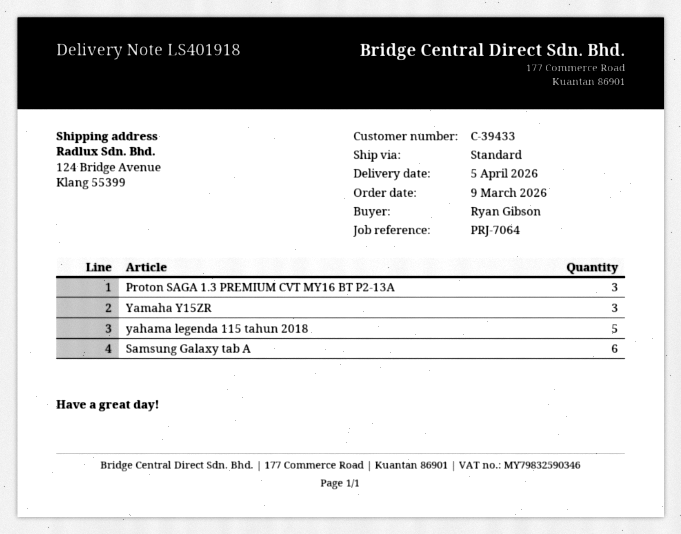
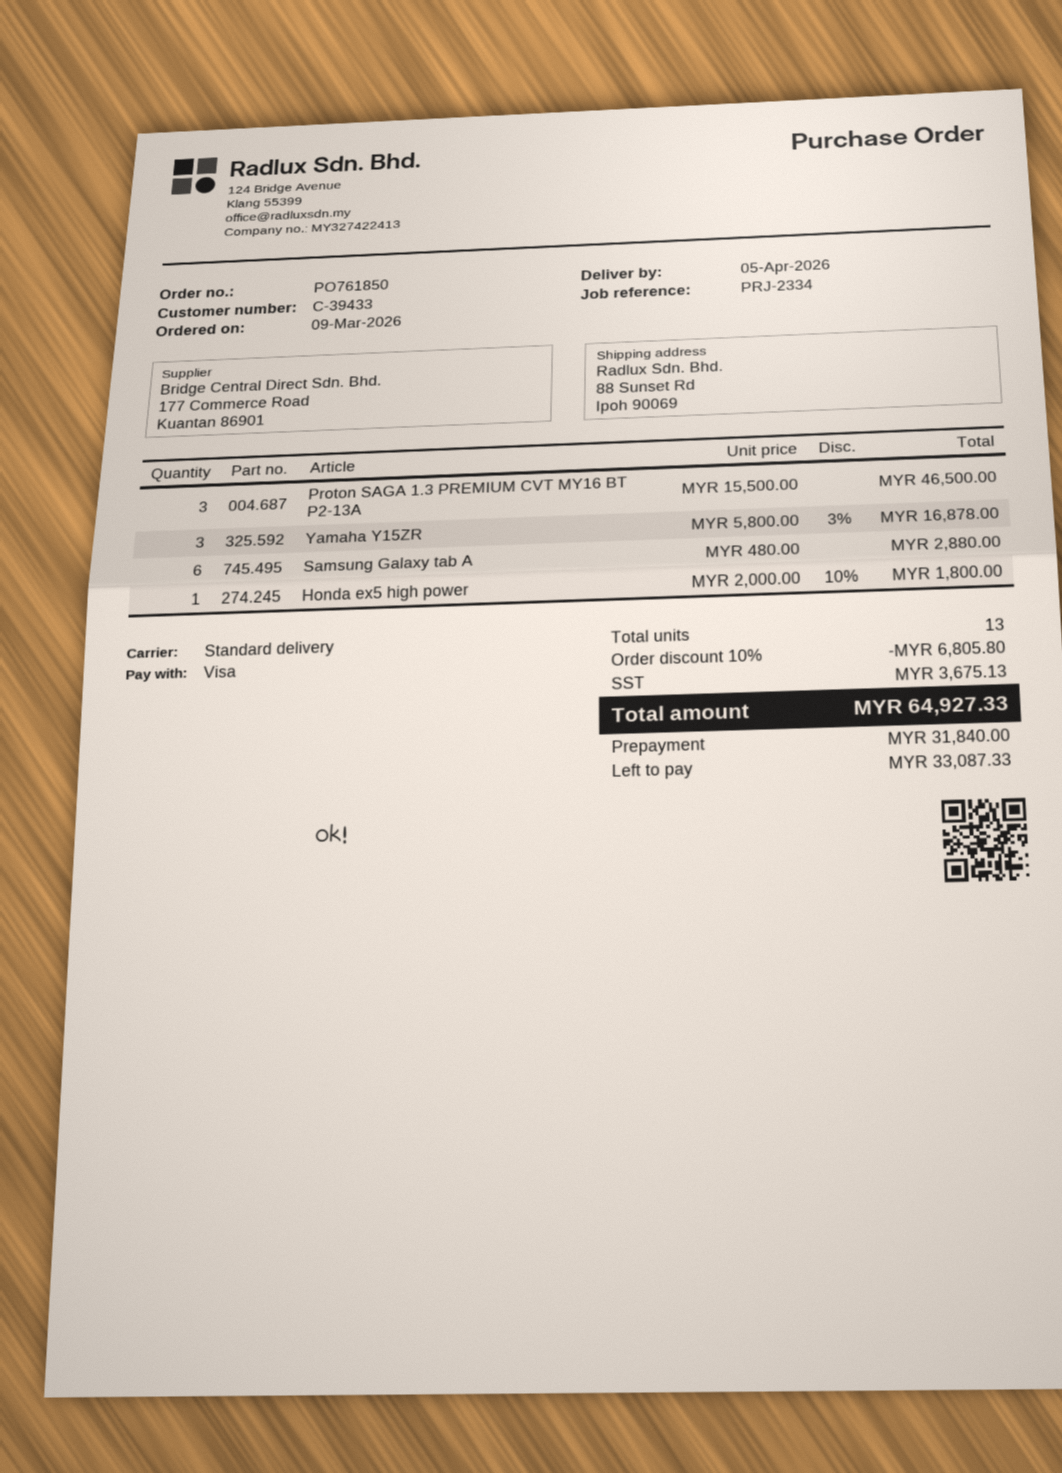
reference: PRJ-7064 -> PRJ-2334
ship to: 124 Bridge Avenue, Klang 55399 -> 88 Sunset Rd, Ipoh 90069
yahama legenda 115 tahun 2018: 5 -> none
Honda ex5 high power: none -> 1

